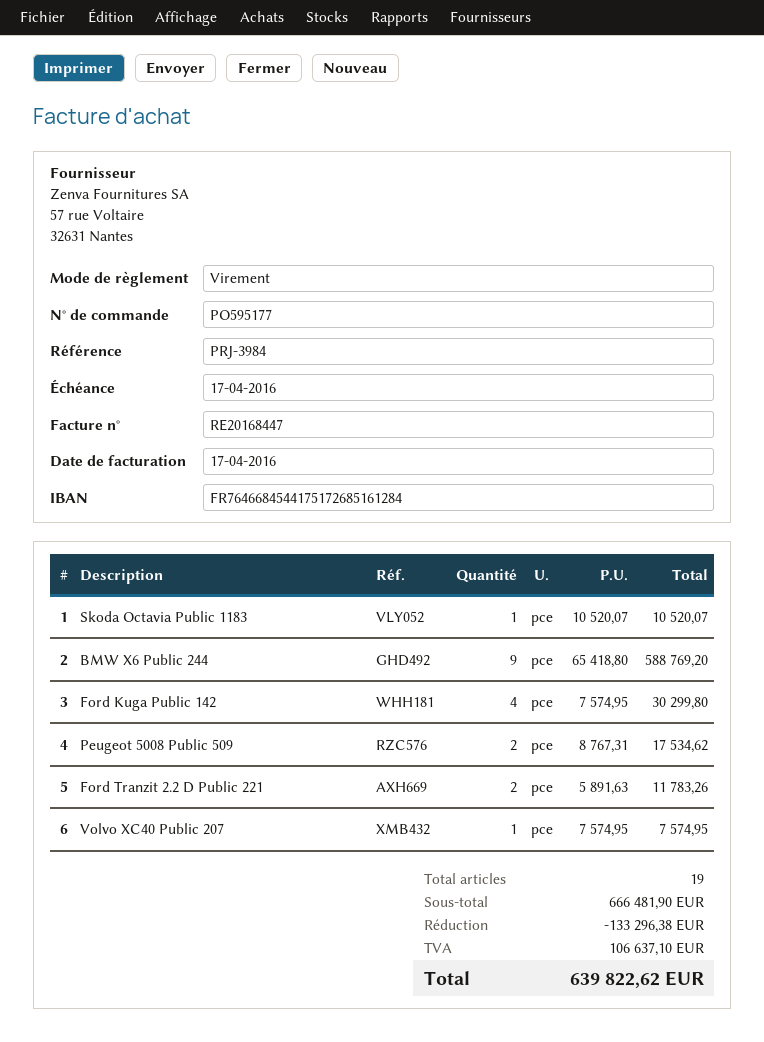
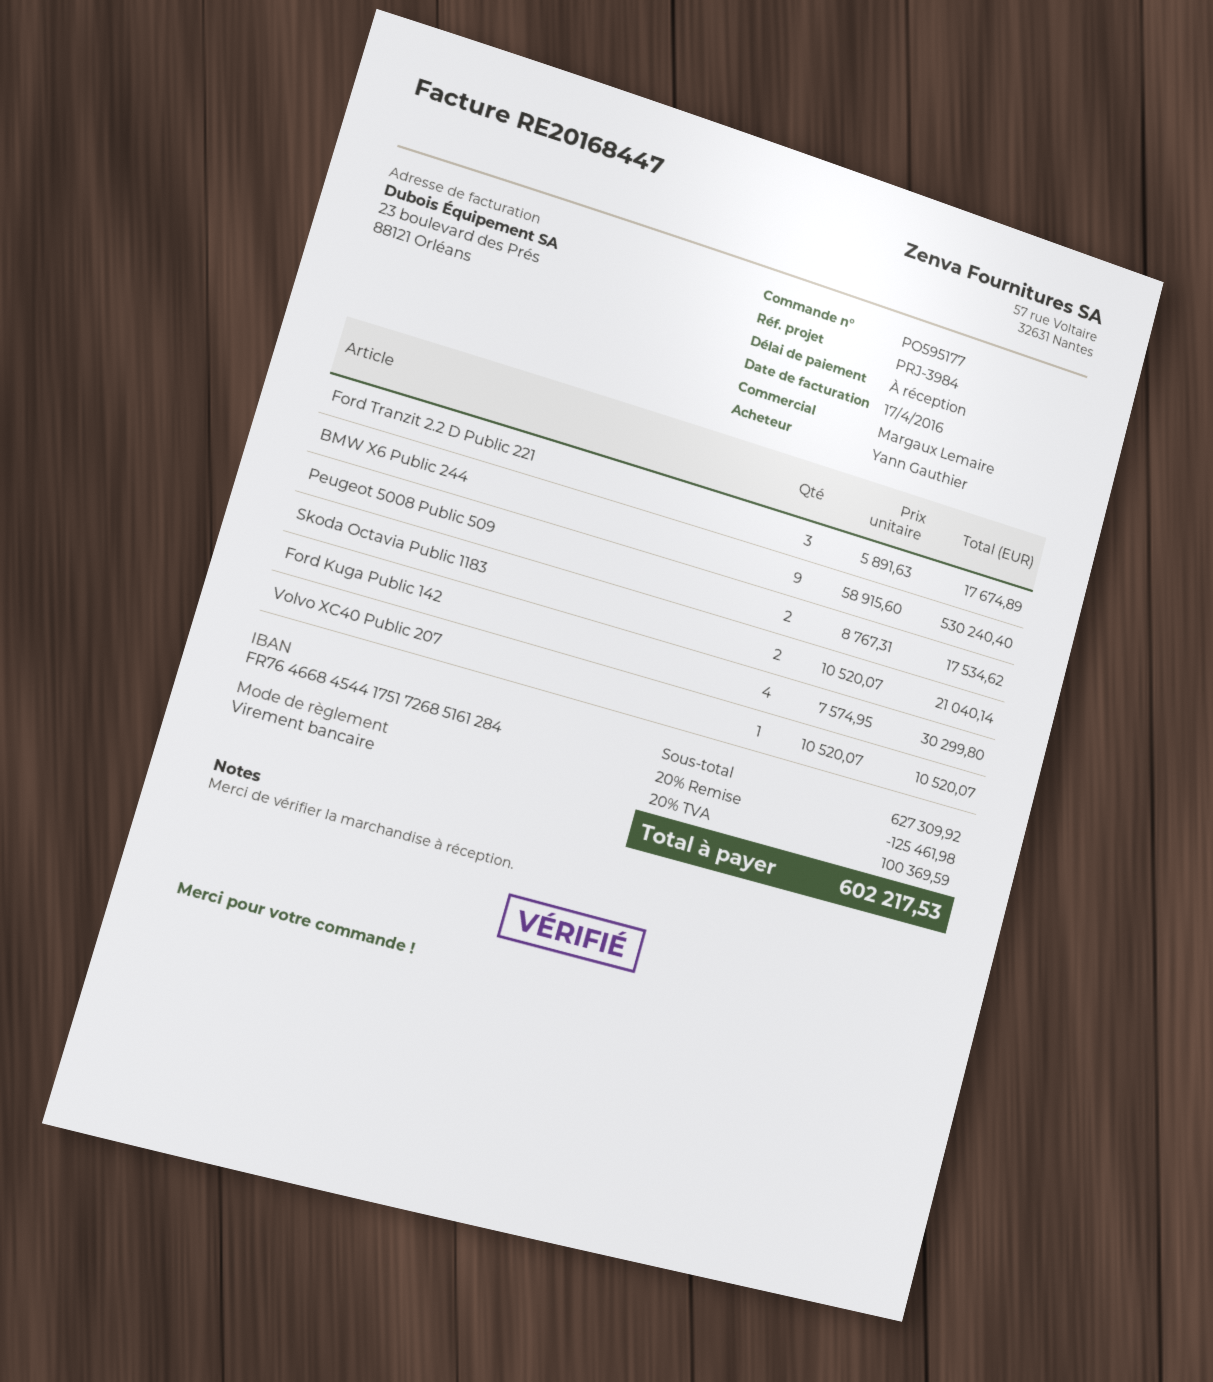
Skoda Octavia Public 1183: 1 x 10520.07 = 10520.07 -> 2 x 10520.07 = 21040.14
BMW X6 Public 244: 9 x 65418.80 = 588769.20 -> 9 x 58915.60 = 530240.40
Ford Tranzit 2.2 D Public 221: 2 x 5891.63 = 11783.26 -> 3 x 5891.63 = 17674.89
Volvo XC40 Public 207: 1 x 7574.95 = 7574.95 -> 1 x 10520.07 = 10520.07
subtotal: 666481.90 -> 627309.92
discount: 133296.38 -> 125461.98
tax: 106637.10 -> 100369.59
total: 639822.62 -> 602217.53

